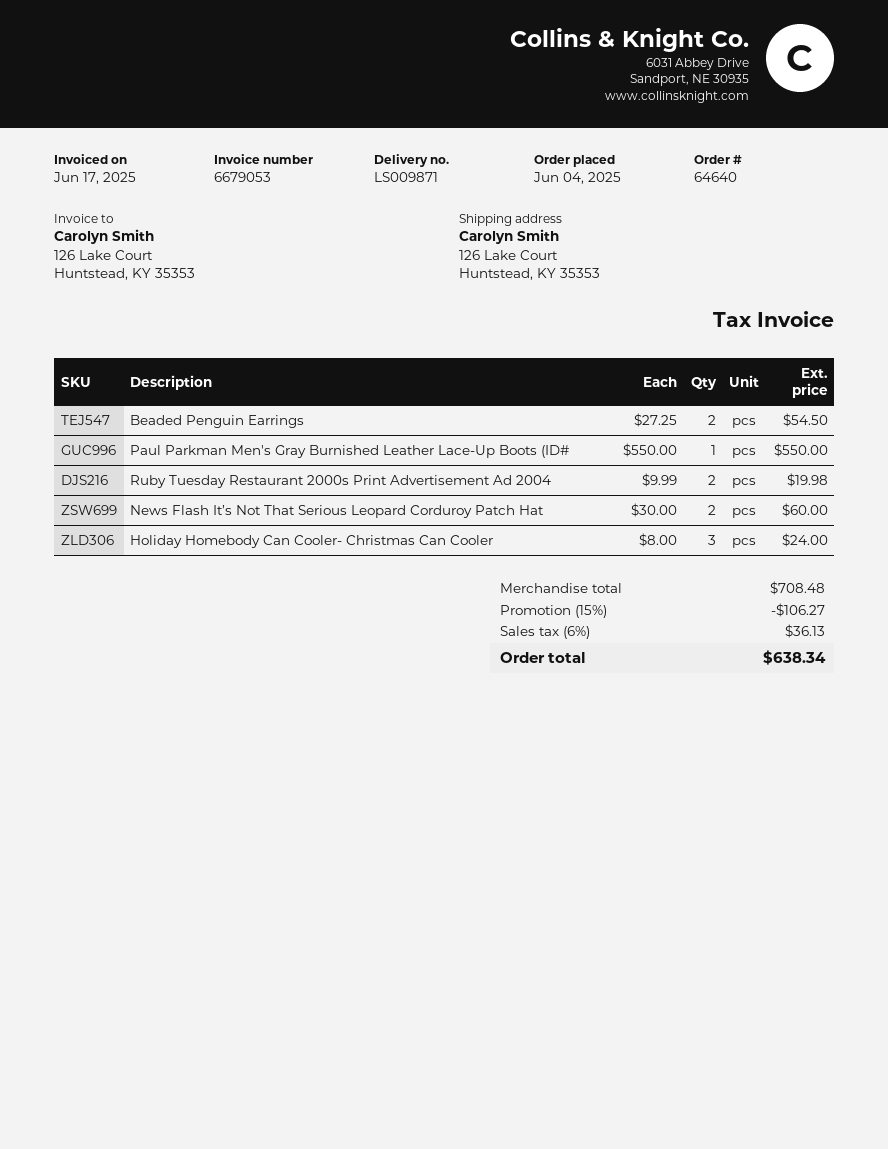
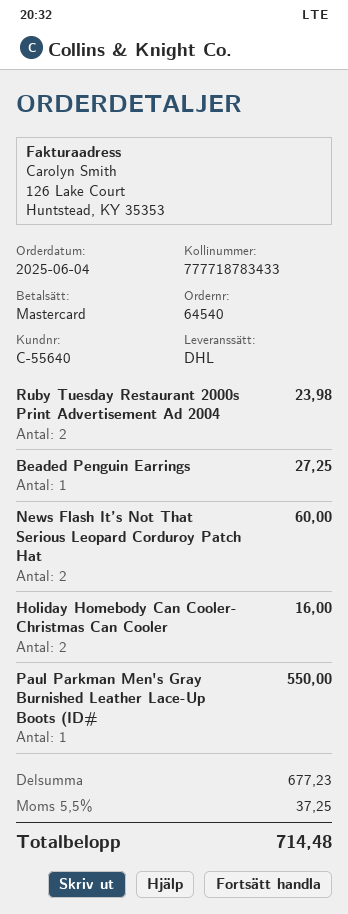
order number: 64640 -> 64540
Beaded Penguin Earrings: 2 for 54.50 -> 1 for 27.25
Ruby Tuesday Restaurant 2000s Print Advertisement Ad 2004: 2 for 19.98 -> 2 for 23.98
Holiday Homebody Can Cooler- Christmas Can Cooler: 3 for 24.00 -> 2 for 16.00
subtotal: 708.48 -> 677.23
discount: 15% = 106.27 -> none
tax: 6% = 36.13 -> 5.5% = 37.25
total: 638.34 -> 714.48

